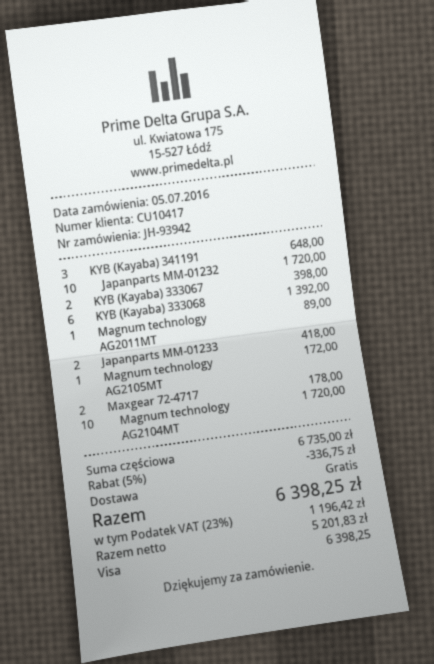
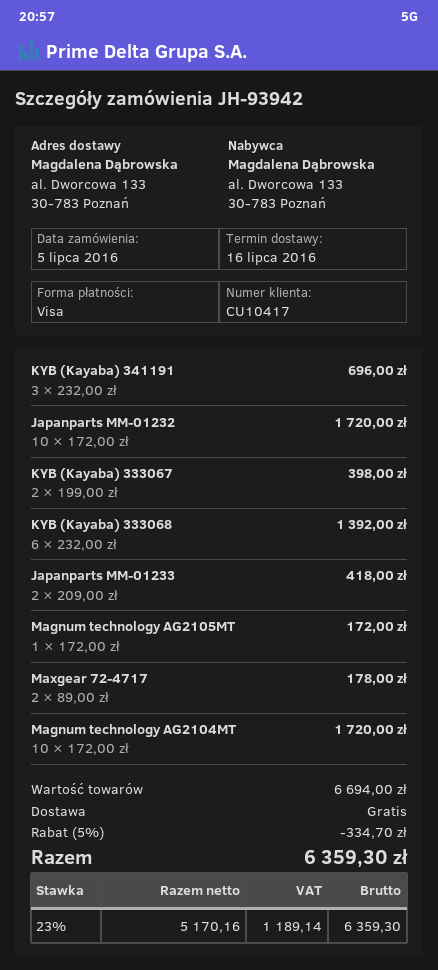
KYB (Kayaba) 341191: 3 for 648.00 -> 3 for 696.00
Magnum technology AG2011MT: 1 for 89.00 -> none
subtotal: 6735.00 -> 6694.00
discount: 5% = 336.75 -> 5% = 334.70
net: 5201.83 -> 5170.16
tax: 23% = 1196.42 -> 23% = 1189.14
total: 6398.25 -> 6359.30

